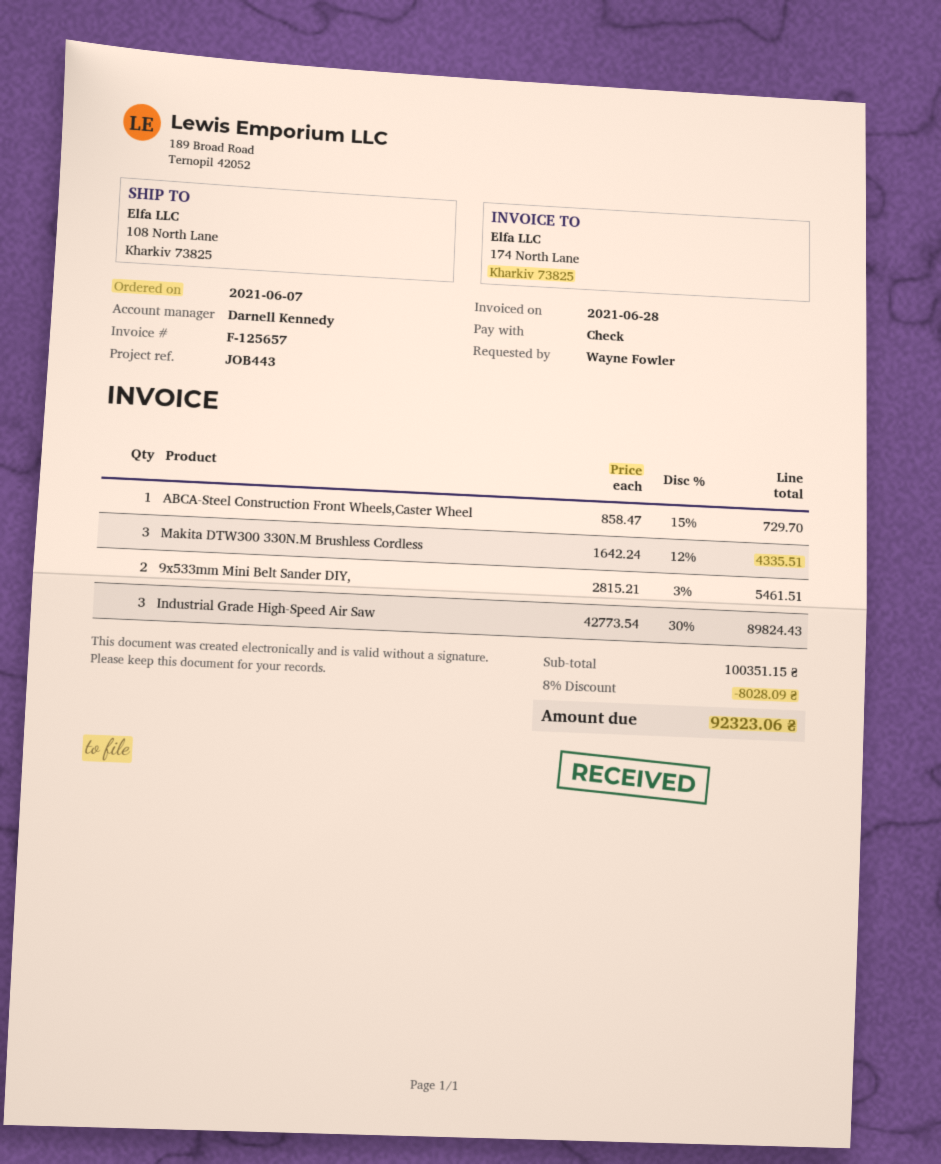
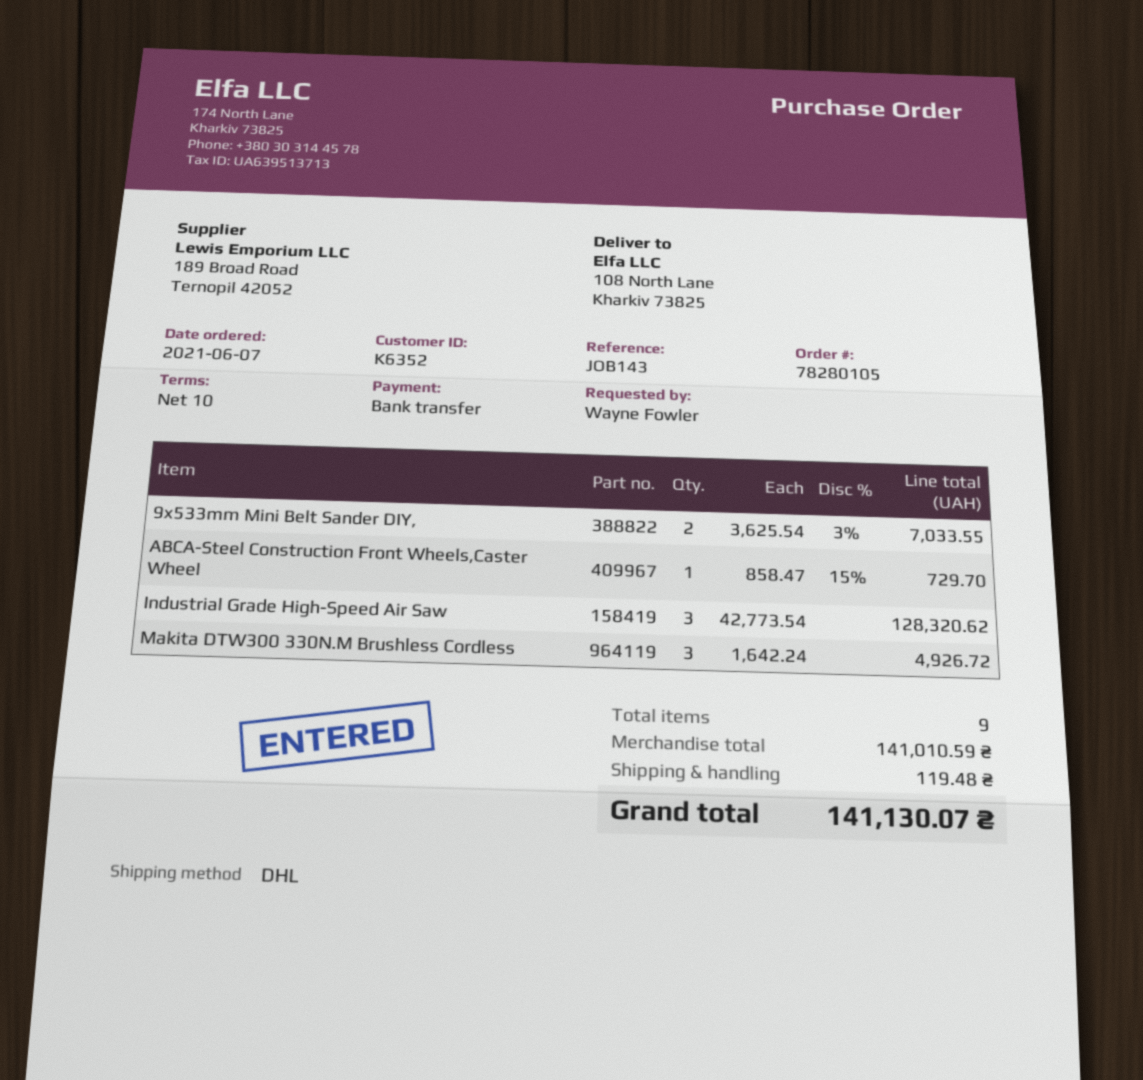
reference: JOB443 -> JOB143
payment method: cheque -> bank transfer
Makita DTW300 330N.M Brushless Cordless: 3 x 1642.24 - 12% = 4335.51 -> 3 x 1642.24 = 4926.72
9x533mm Mini Belt Sander DIY,: 2 x 2815.21 - 3% = 5461.51 -> 2 x 3625.54 - 3% = 7033.55
Industrial Grade High-Speed Air Saw: 3 x 42773.54 - 30% = 89824.43 -> 3 x 42773.54 = 128320.62
subtotal: 100351.15 -> 141010.59
discount: 8% = 8028.09 -> none
shipping: none -> 119.48
total: 92323.06 -> 141130.07

